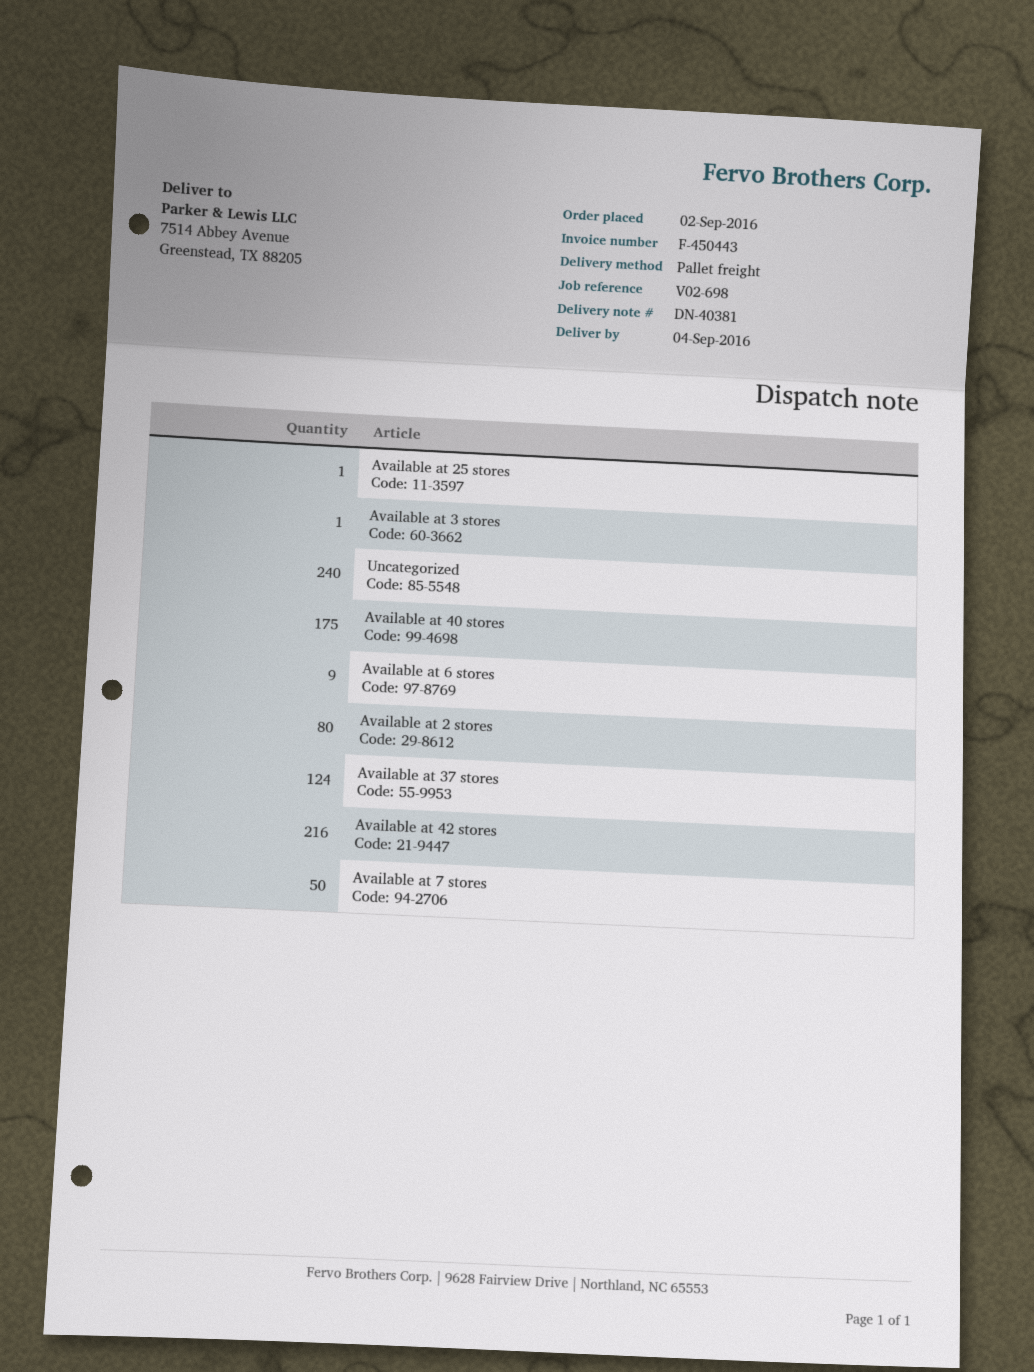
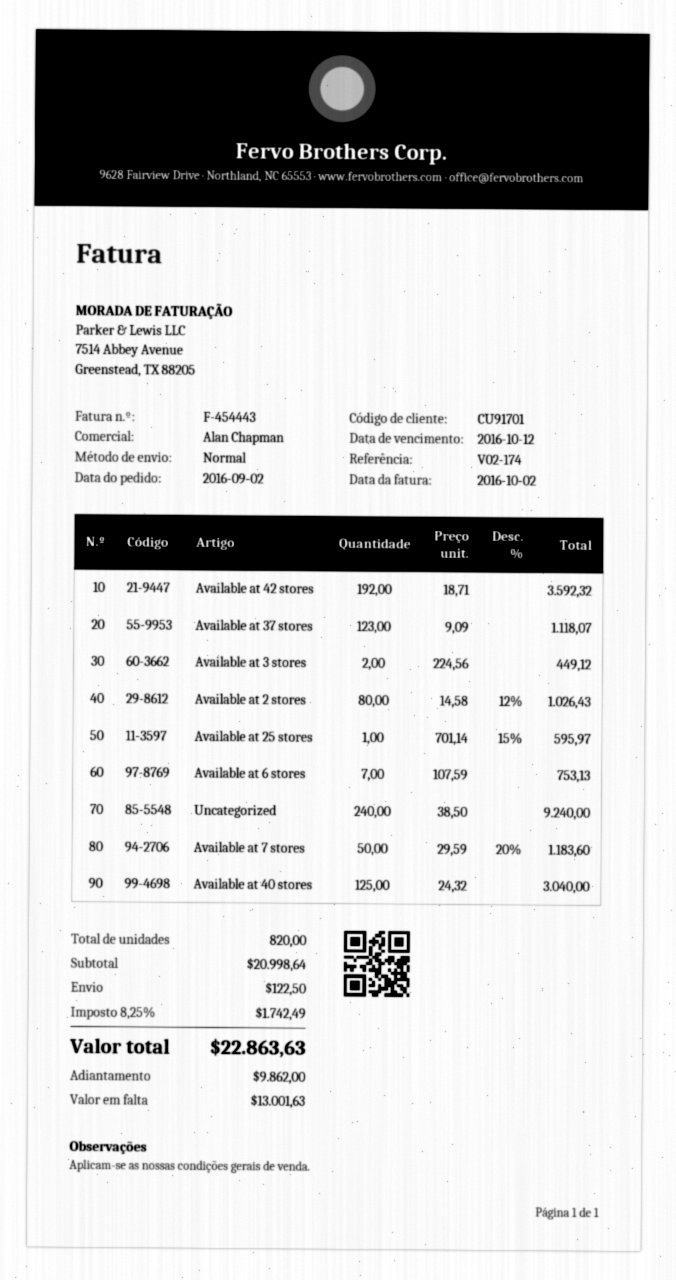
invoice number: F-450443 -> F-454443
reference: V02-698 -> V02-174
shipping method: pallet freight -> standard
Available at 3 stores: 1 -> 2
Available at 40 stores: 175 -> 125
Available at 6 stores: 9 -> 7
Available at 37 stores: 124 -> 123
Available at 42 stores: 216 -> 192

